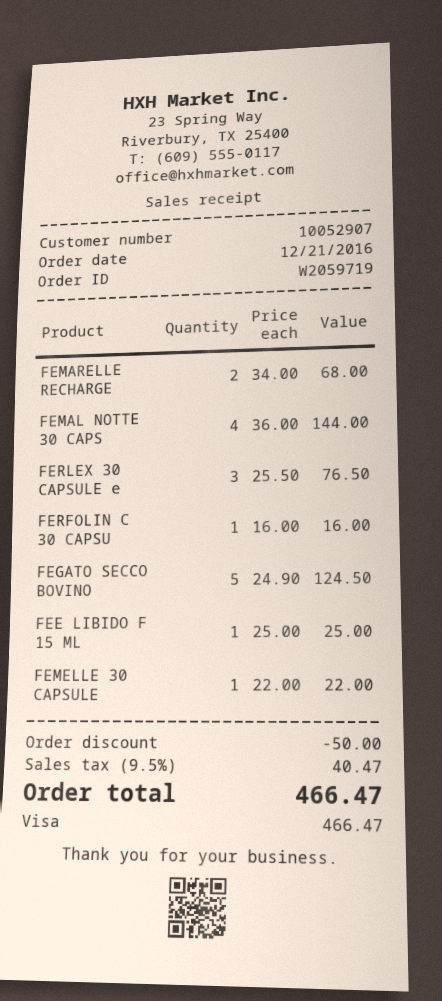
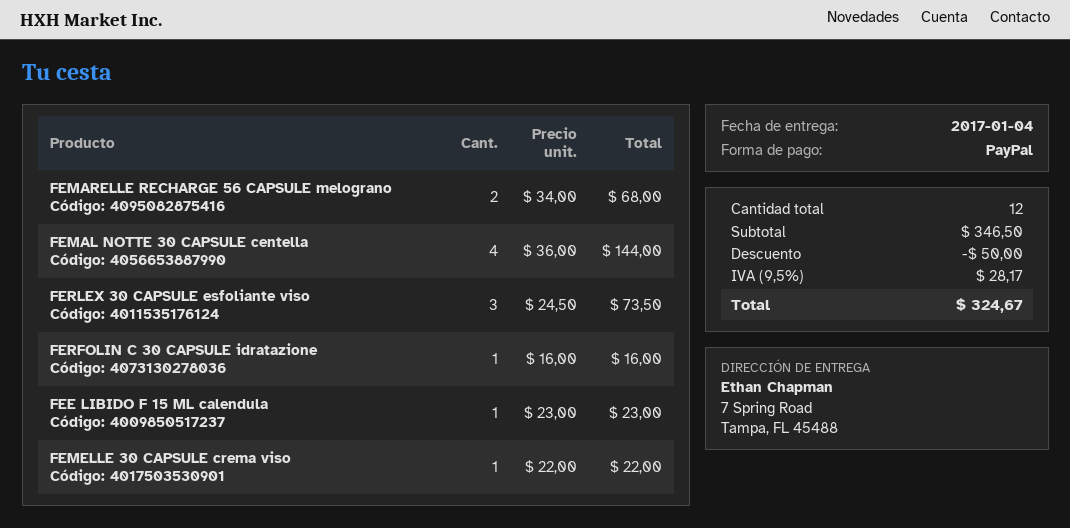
payment method: Visa -> PayPal
FERLEX 30 CAPSULE e: 3 x 25.50 = 76.50 -> 3 x 24.50 = 73.50
FEGATO SECCO BOVINO: 5 x 24.90 = 124.50 -> none
FEE LIBIDO F 15 ML: 1 x 25.00 = 25.00 -> 1 x 23.00 = 23.00
tax: 9.5% = 40.47 -> 9.5% = 28.17
total: 466.47 -> 324.67

